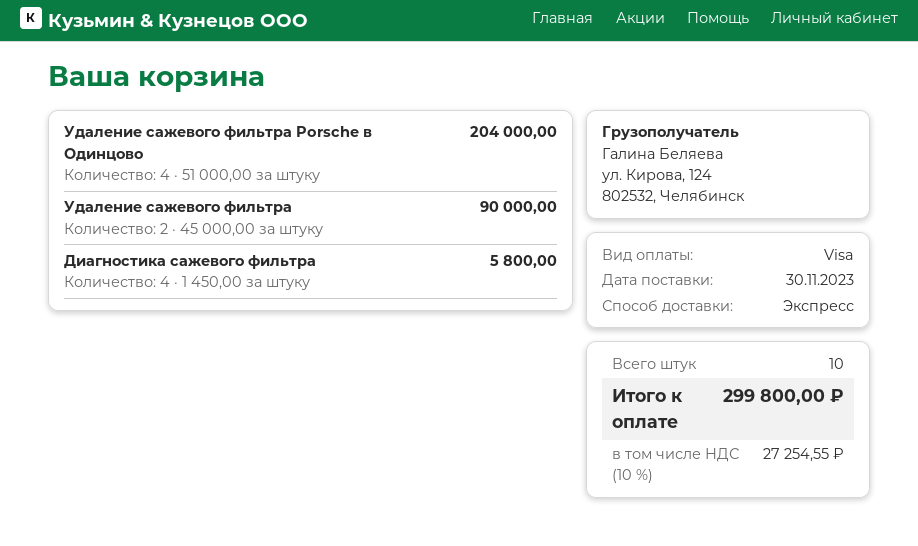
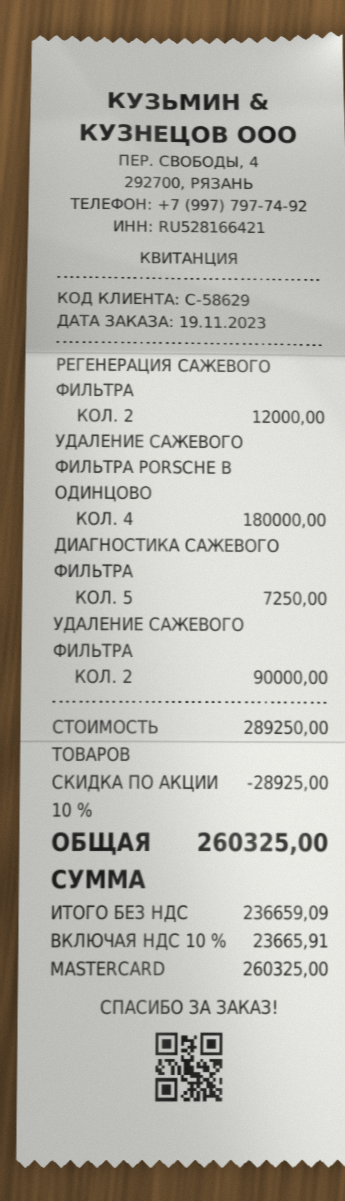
payment method: Visa -> Mastercard
Удаление сажевого фильтра Porsche в Одинцово: 4 for 204000.00 -> 4 for 180000.00
Диагностика сажевого фильтра: 4 for 5800.00 -> 5 for 7250.00
РЕГЕНЕРАЦИЯ САЖЕВОГО ФИЛЬТРА: none -> 2 for 12000.00
discount: none -> 10% = 28925.00
tax: 10% = 27254.55 -> 10% = 23665.91
total: 299800.00 -> 260325.00

